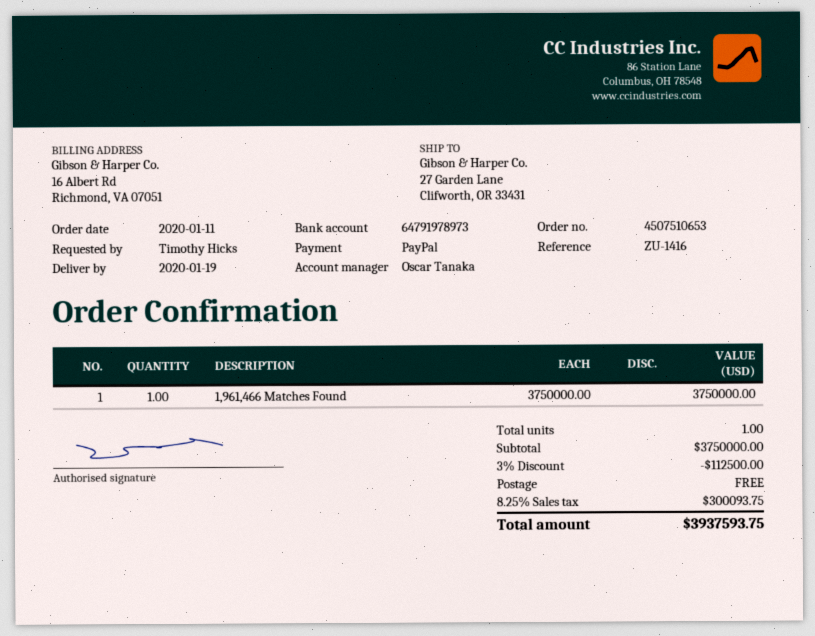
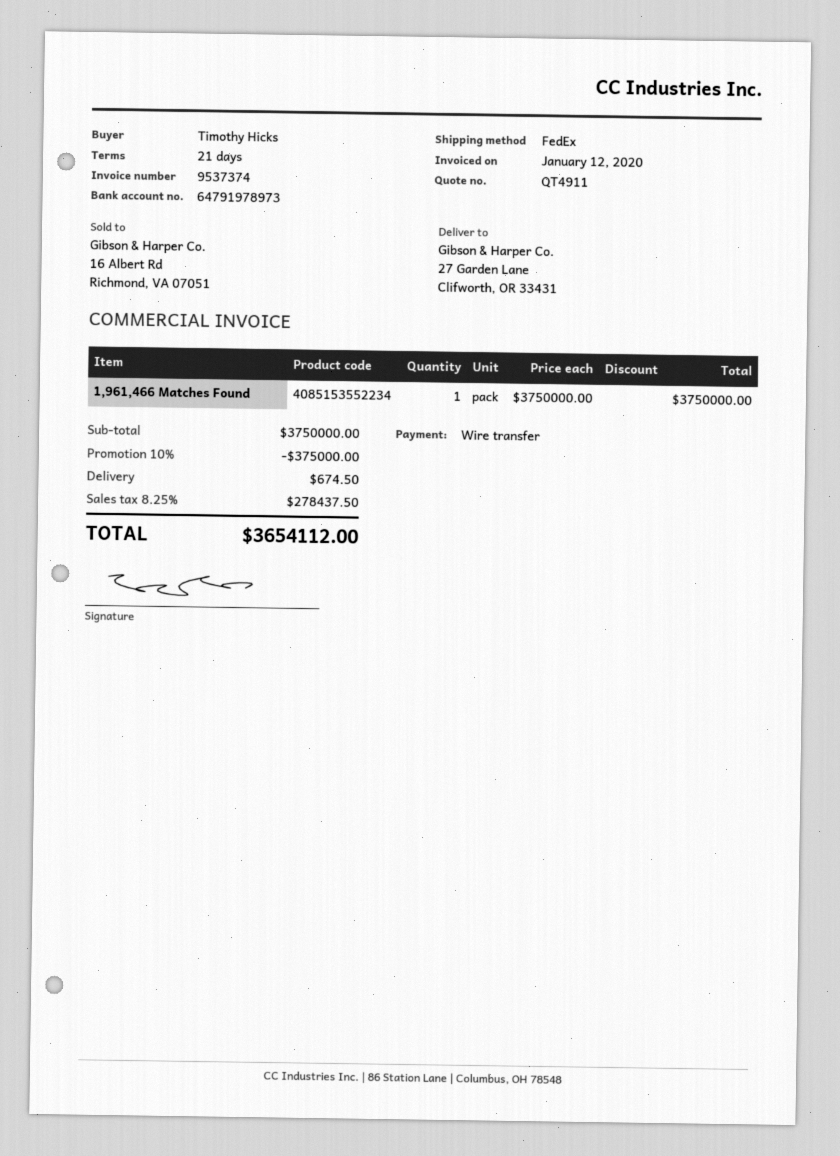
payment method: PayPal -> bank transfer
discount: 3% = 112500.00 -> 10% = 375000.00
shipping: 0.00 -> 674.50
tax: 8.25% = 300093.75 -> 8.25% = 278437.50
total: 3937593.75 -> 3654112.00

